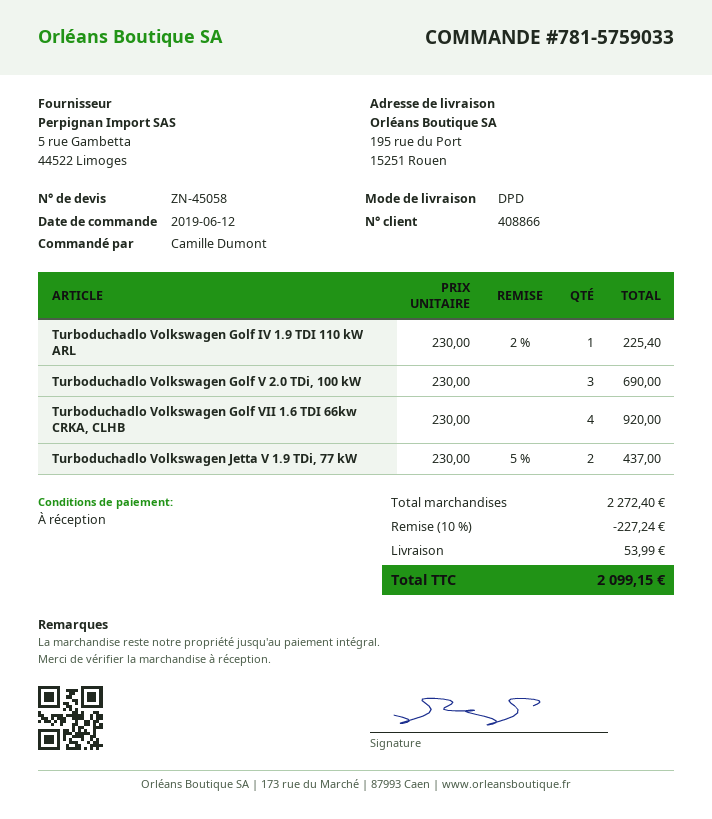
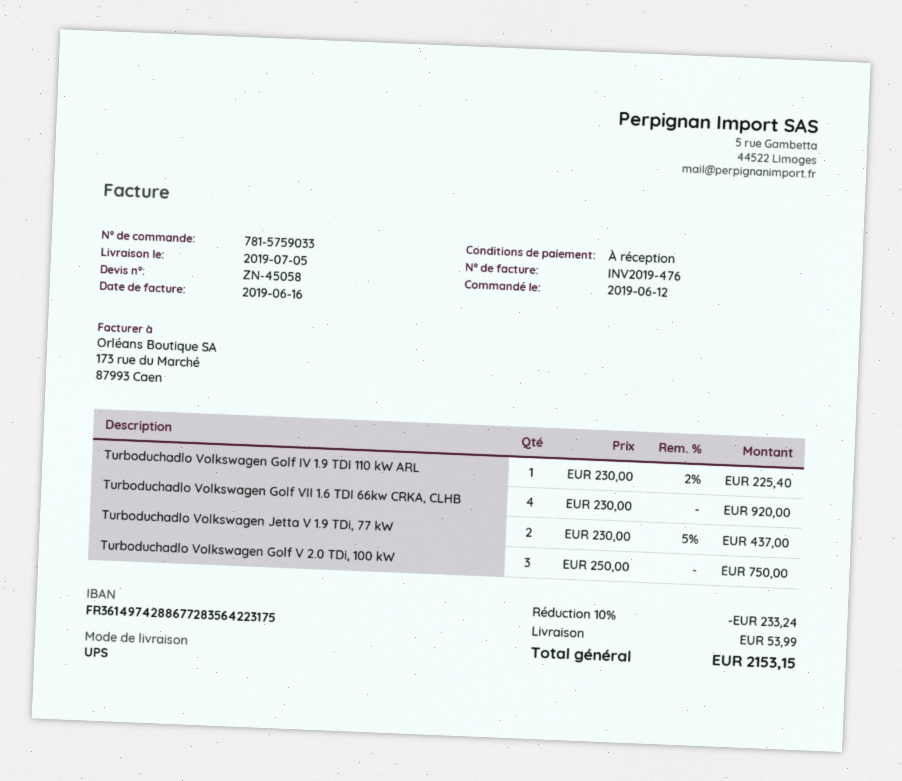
shipping method: DPD -> UPS
Turboduchadlo Volkswagen Golf V 2.0 TDi, 100 kW: 3 x 230.00 = 690.00 -> 3 x 250.00 = 750.00
discount: 10% = 227.24 -> 10% = 233.24
total: 2099.15 -> 2153.15

